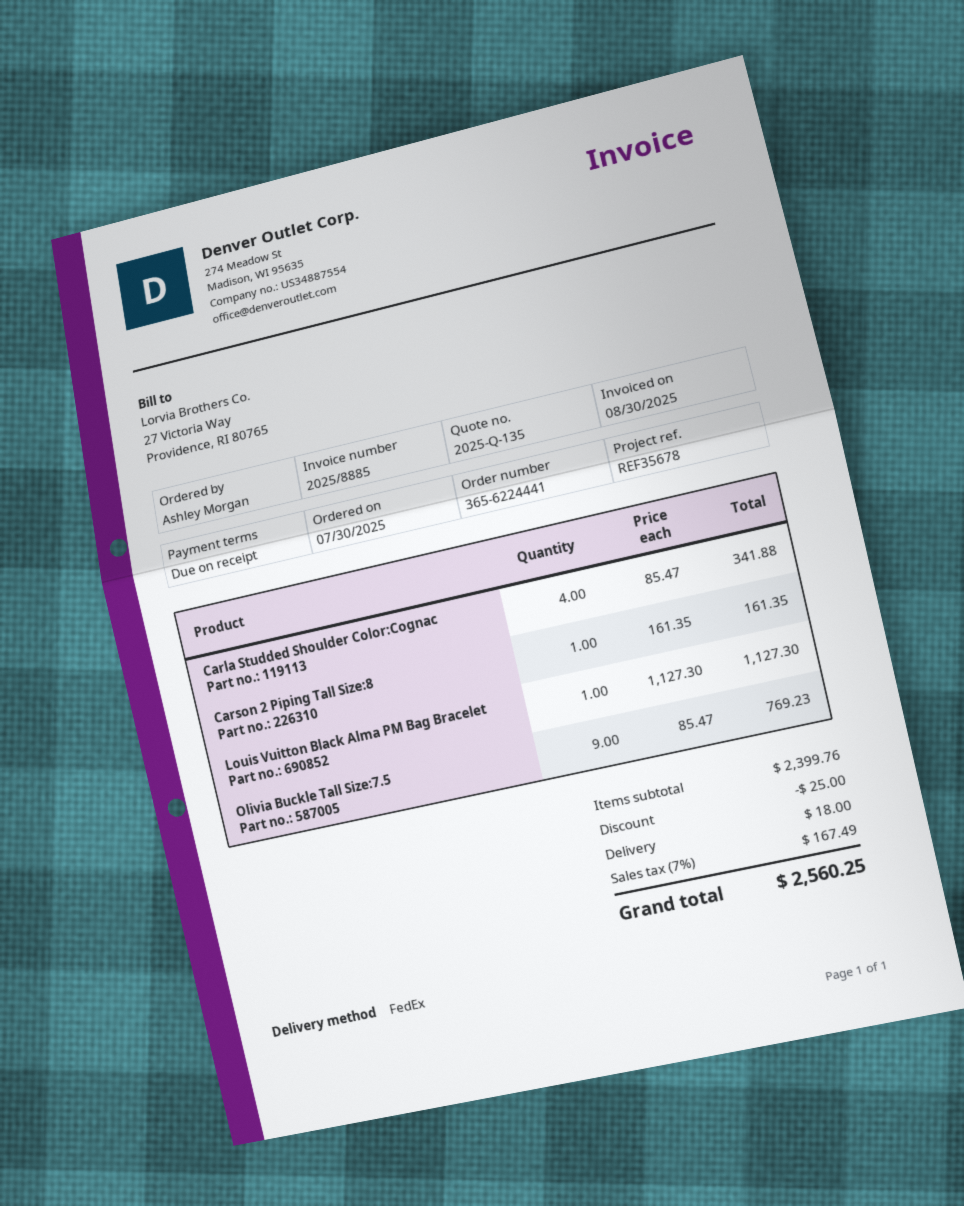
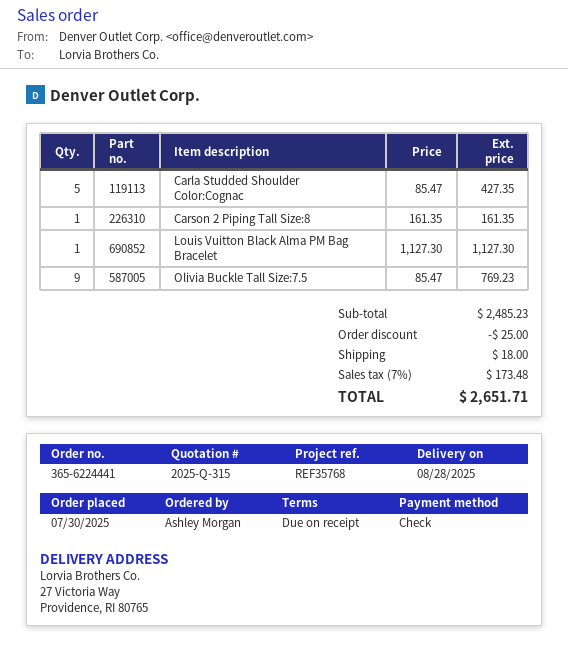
quote number: 2025-Q-135 -> 2025-Q-315
reference: REF35678 -> REF35768
Carla Studded Shoulder Color:Cognac: 4 x 85.47 = 341.88 -> 5 x 85.47 = 427.35
subtotal: 2399.76 -> 2485.23
tax: 7% = 167.49 -> 7% = 173.48
total: 2560.25 -> 2651.71

